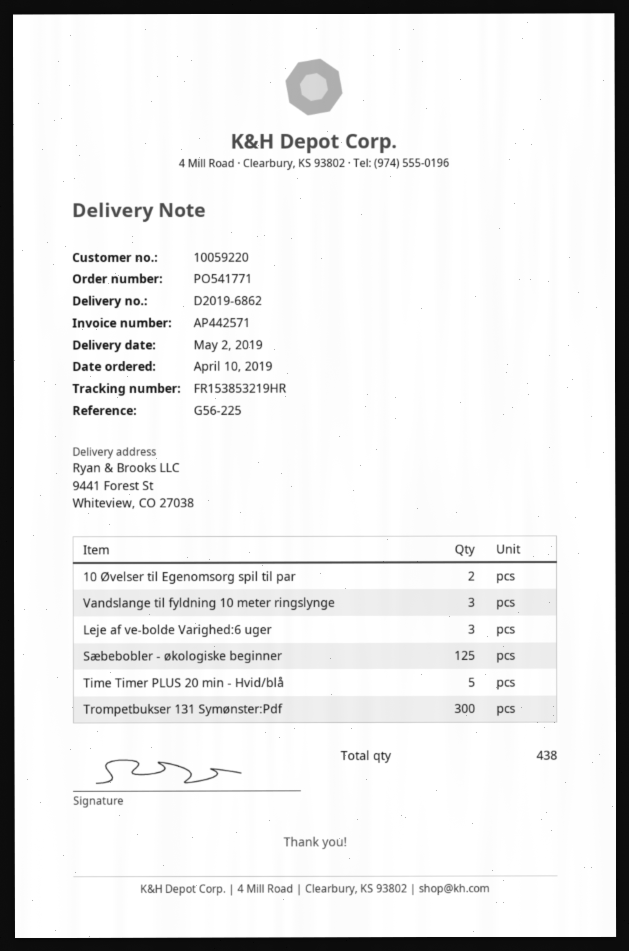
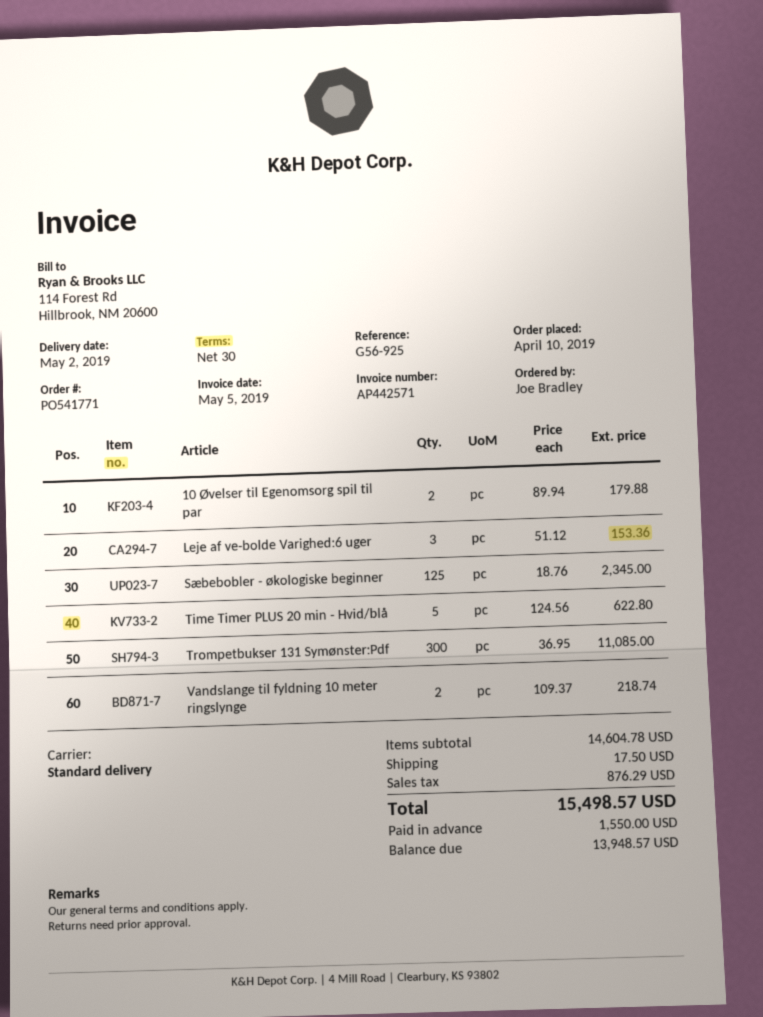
reference: G56-225 -> G56-925
Vandslange til fyldning 10 meter ringslynge: 3 -> 2

